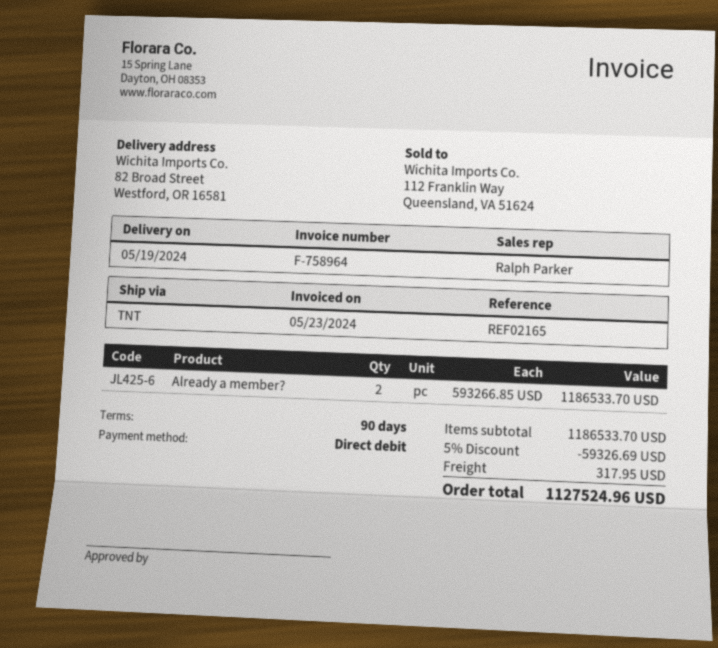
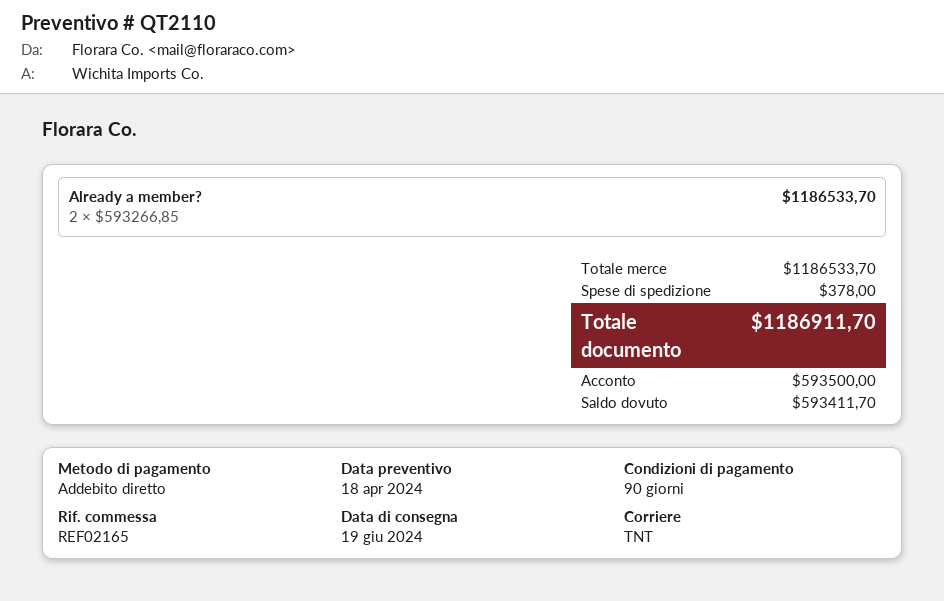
delivery date: 2024-05-19 -> 2024-06-19
discount: 5% = 59326.69 -> none
shipping: 317.95 -> 378.00
total: 1127524.96 -> 1186911.70

